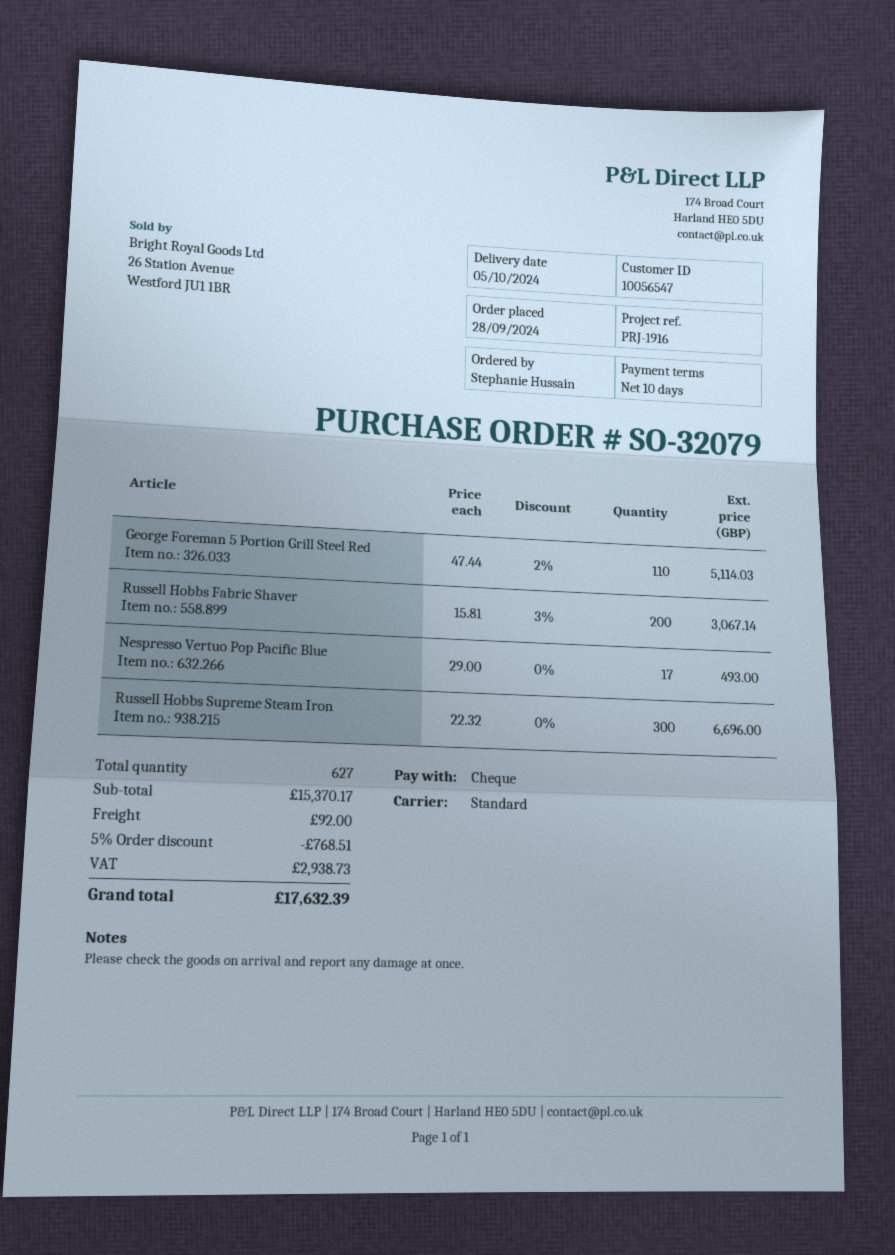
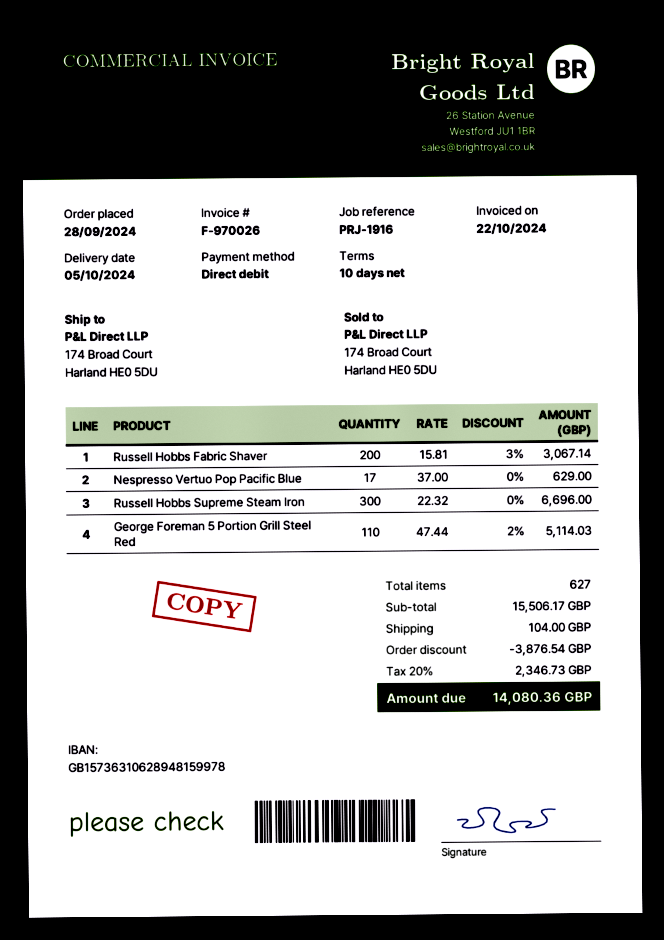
payment method: cheque -> direct debit
Nespresso Vertuo Pop Pacific Blue: 17 x 29.00 = 493.00 -> 17 x 37.00 = 629.00
subtotal: 15370.17 -> 15506.17
discount: 768.51 -> 3876.54
shipping: 92.00 -> 104.00
tax: 2938.73 -> 2346.73
total: 17632.39 -> 14080.36

